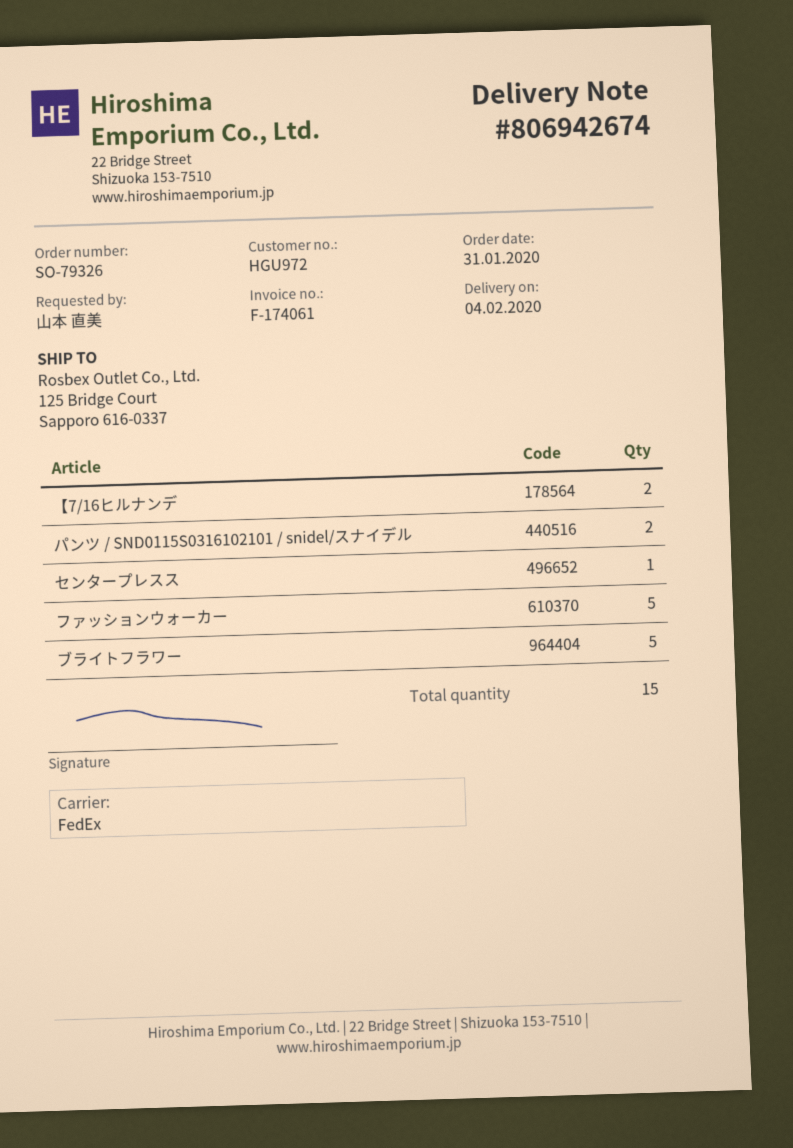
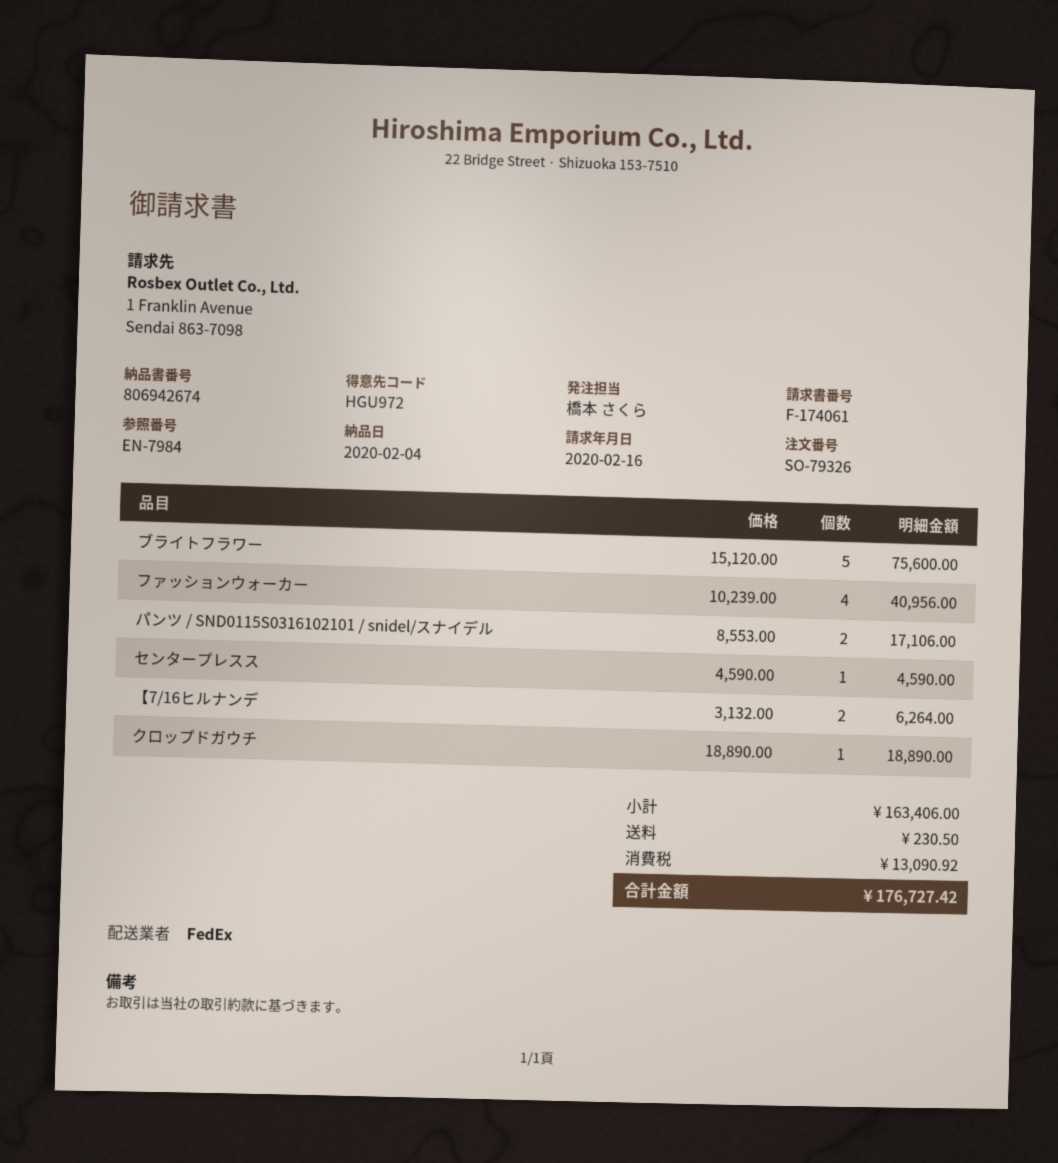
ordered by: 山本 直美 -> 橋本 さくら
ファッションウォーカー: 5 -> 4
クロップドガウチ: none -> 1

